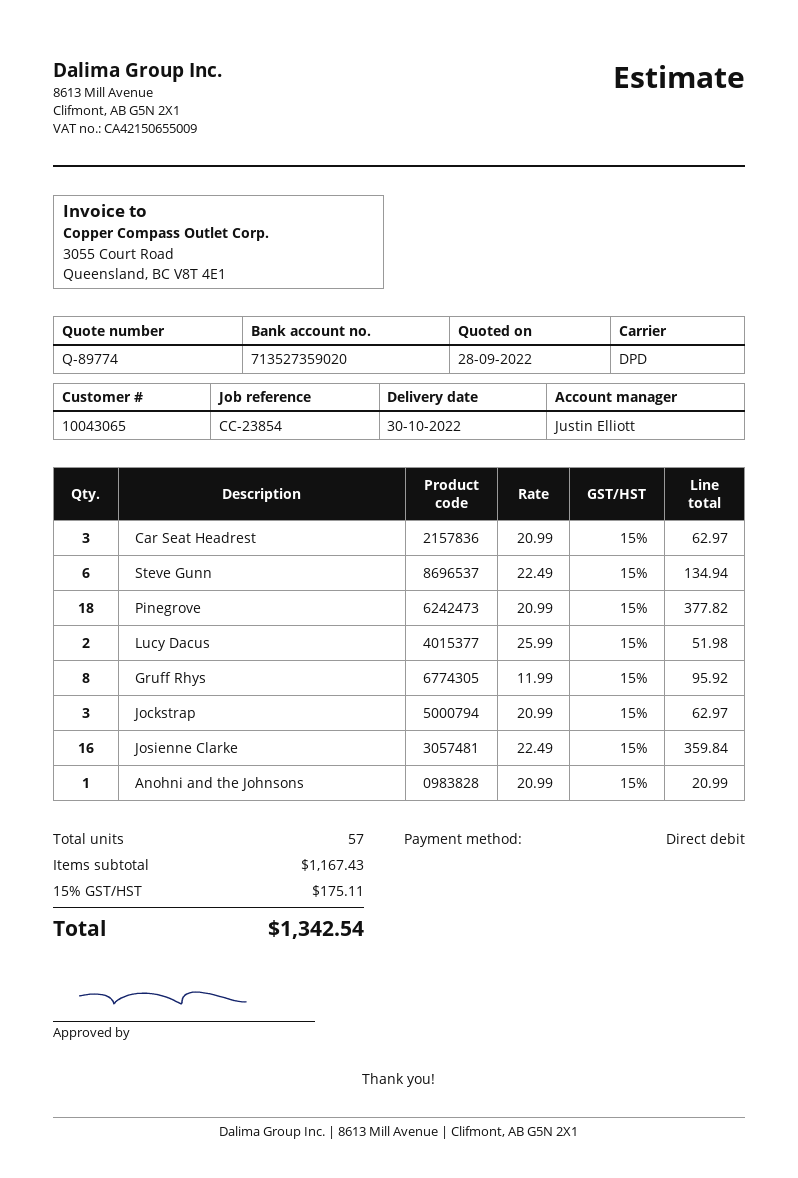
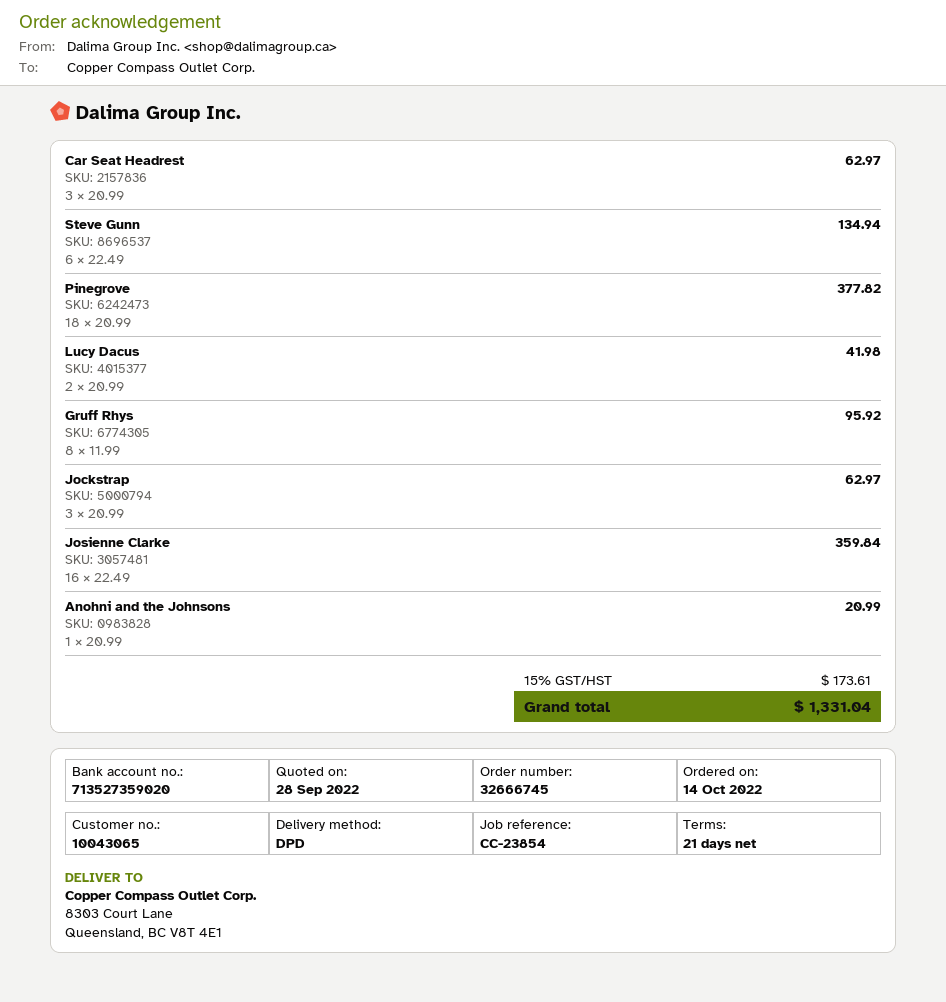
Lucy Dacus: 2 x 25.99 = 51.98 -> 2 x 20.99 = 41.98
tax: 15% = 175.11 -> 15% = 173.61
total: 1342.54 -> 1331.04

